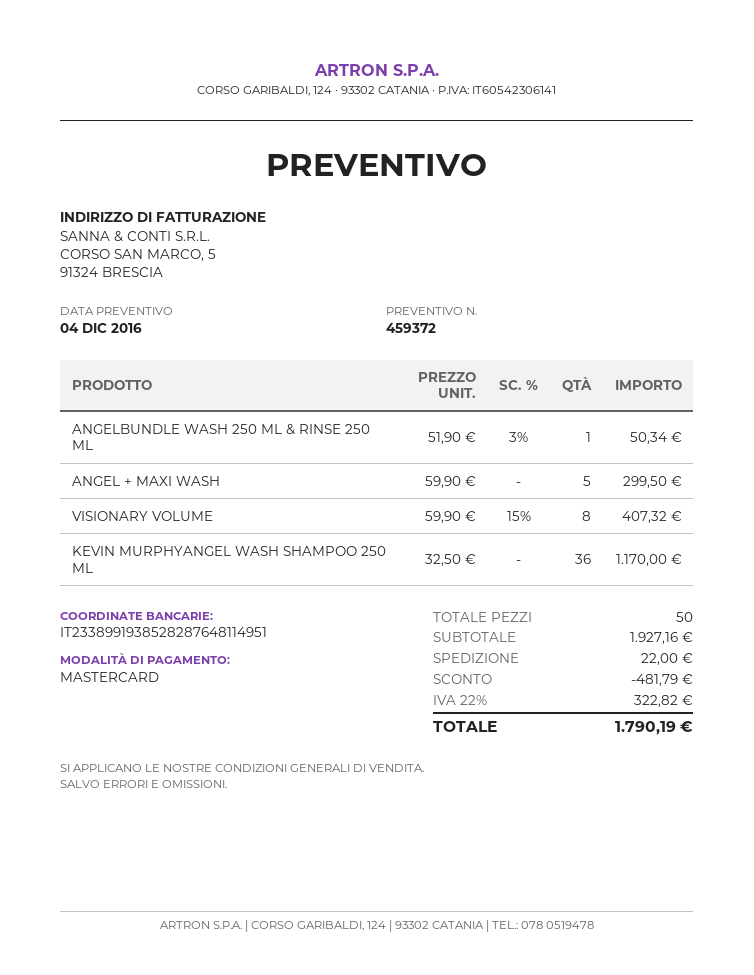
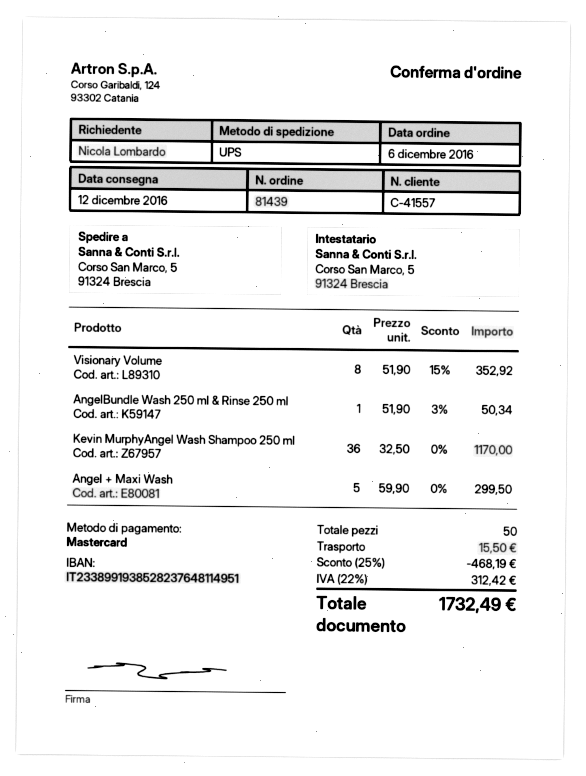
bank account: IT2338991938528287648114951 -> IT2338991938528237648114951
VISIONARY VOLUME: 8 x 59.90 - 15% = 407.32 -> 8 x 51.90 - 15% = 352.92
discount: 481.79 -> 468.19
shipping: 22.00 -> 15.50
tax: 22% = 322.82 -> 22% = 312.42
total: 1790.19 -> 1732.49

